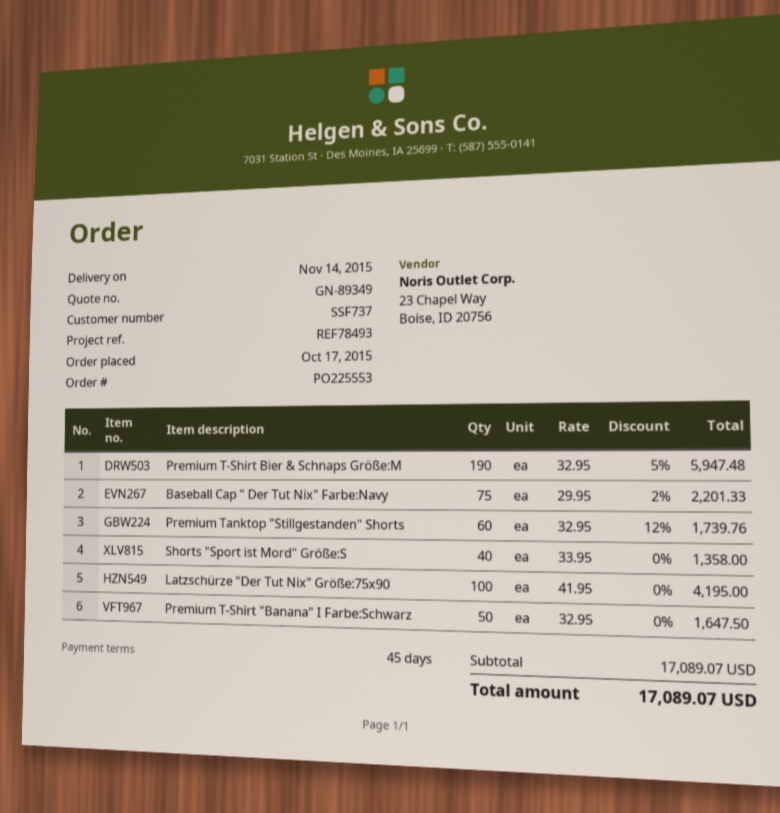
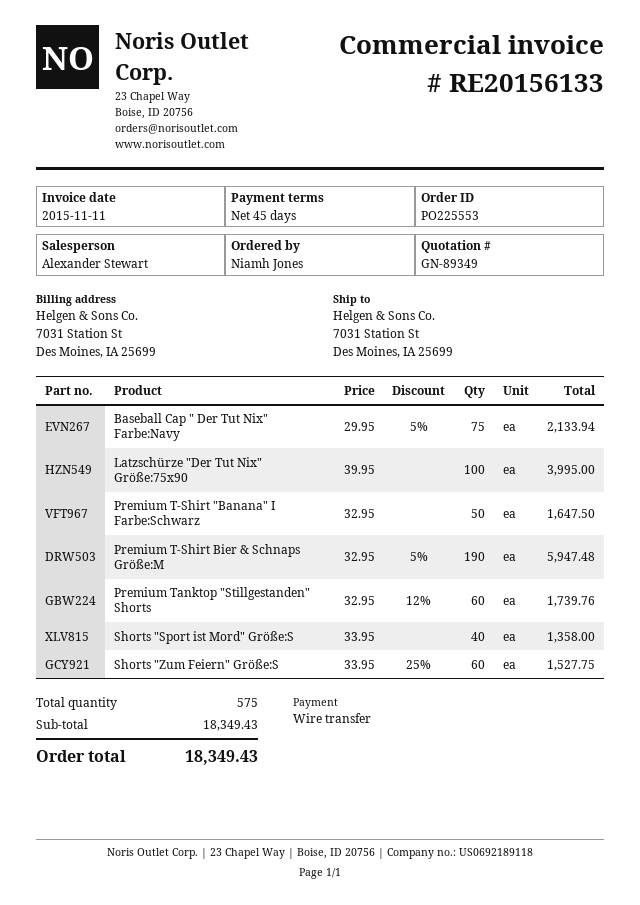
Baseball Cap " Der Tut Nix" Farbe:Navy: 75 x 29.95 - 2% = 2201.33 -> 75 x 29.95 - 5% = 2133.94
Latzschürze "Der Tut Nix" Größe:75x90: 100 x 41.95 = 4195.00 -> 100 x 39.95 = 3995.00
Shorts "Zum Feiern" Größe:S: none -> 60 x 33.95 - 25% = 1527.75
subtotal: 17089.07 -> 18349.43
total: 17089.07 -> 18349.43

